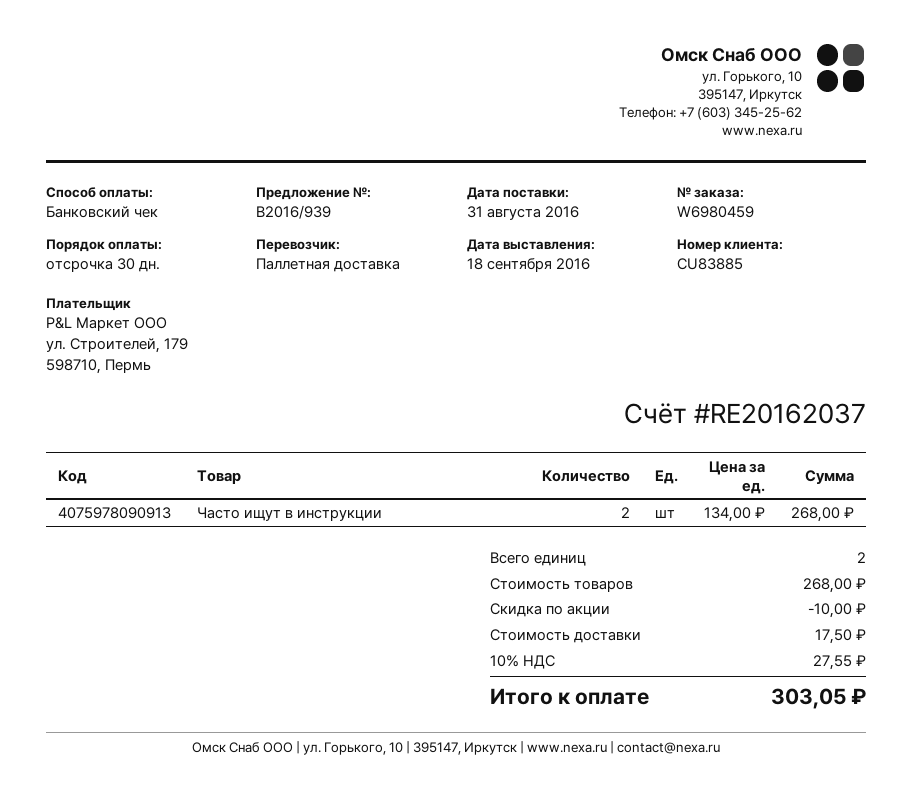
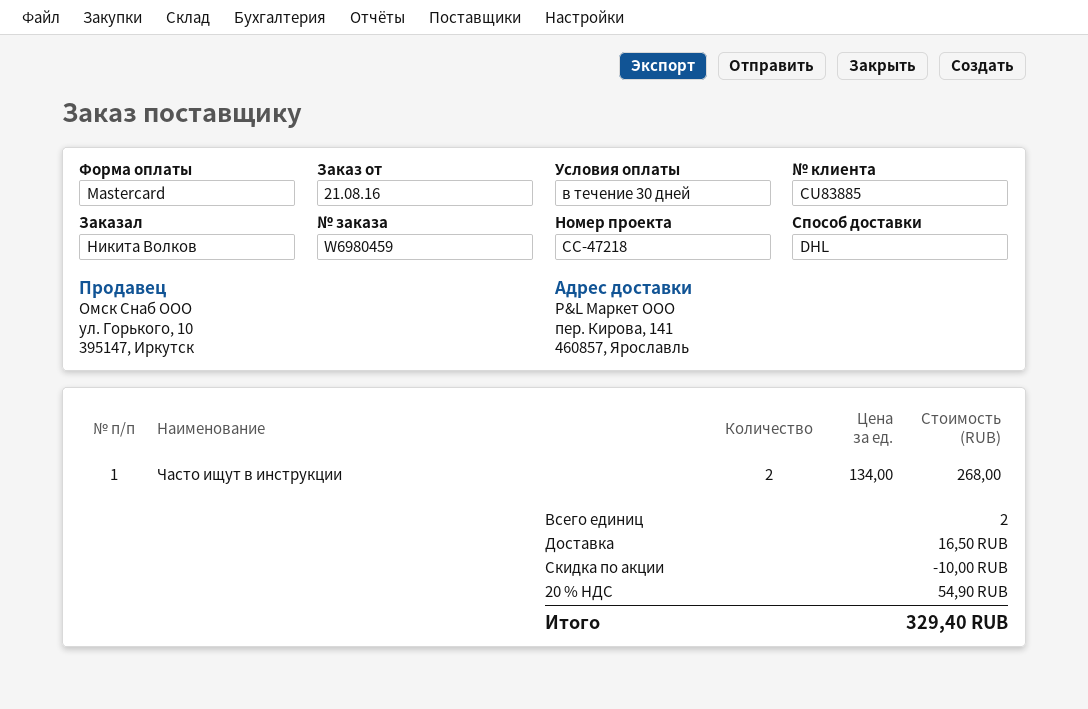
payment method: cheque -> Mastercard
shipping method: pallet freight -> DHL
shipping: 17.50 -> 16.50
tax: 10% = 27.55 -> 20% = 54.90
total: 303.05 -> 329.40

